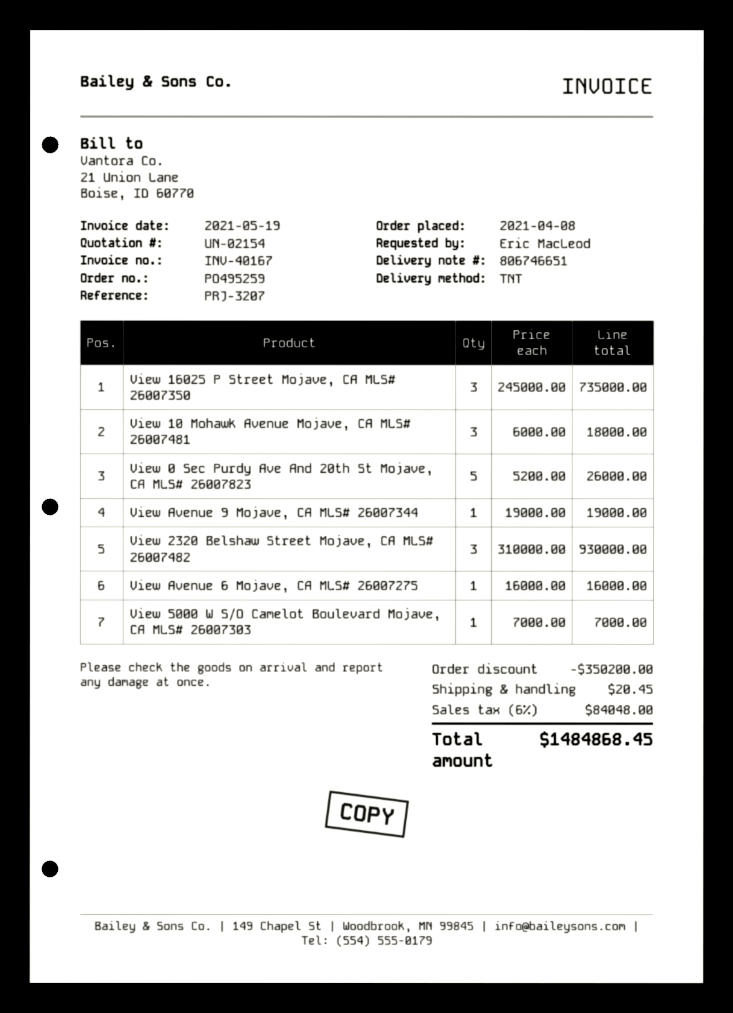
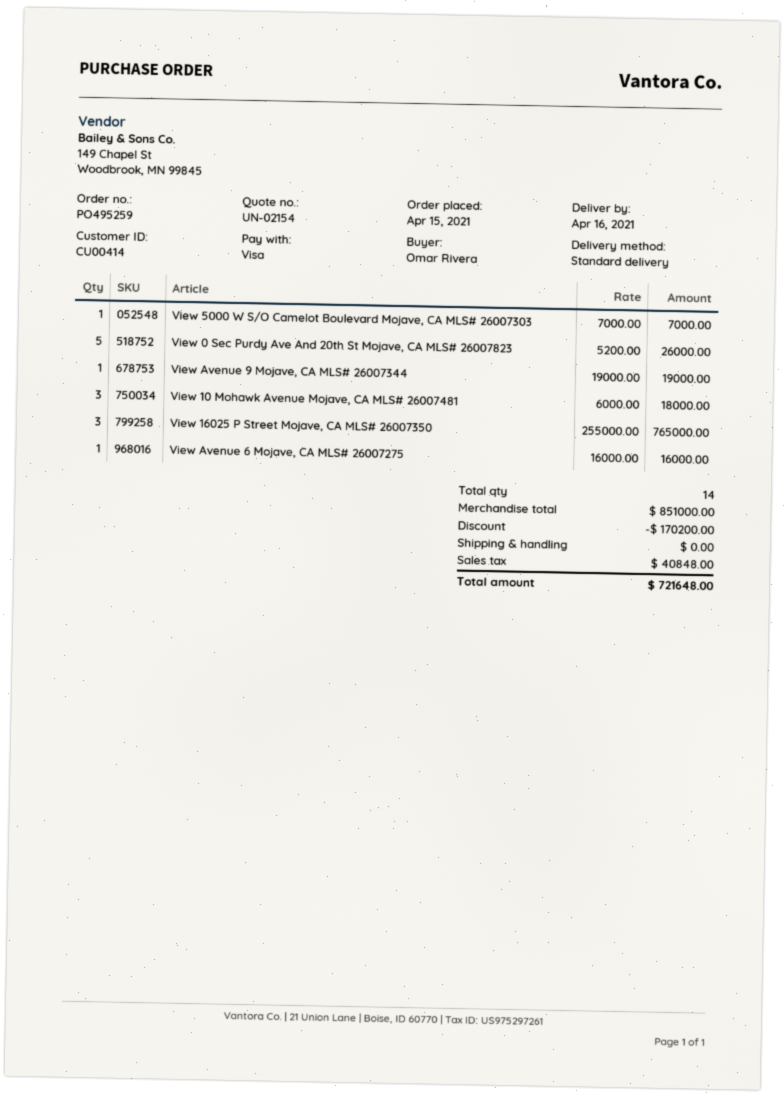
order date: 2021-04-08 -> 2021-04-15
ordered by: Eric MacLeod -> Omar Rivera
shipping method: TNT -> standard
View 16025 P Street Mojave, CA MLS# 26007350: 3 x 245000.00 = 735000.00 -> 3 x 255000.00 = 765000.00
View 2320 Belshaw Street Mojave, CA MLS# 26007482: 3 x 310000.00 = 930000.00 -> none
discount: 350200.00 -> 170200.00
shipping: 20.45 -> 0.00
tax: 84048.00 -> 40848.00
total: 1484868.45 -> 721648.00

